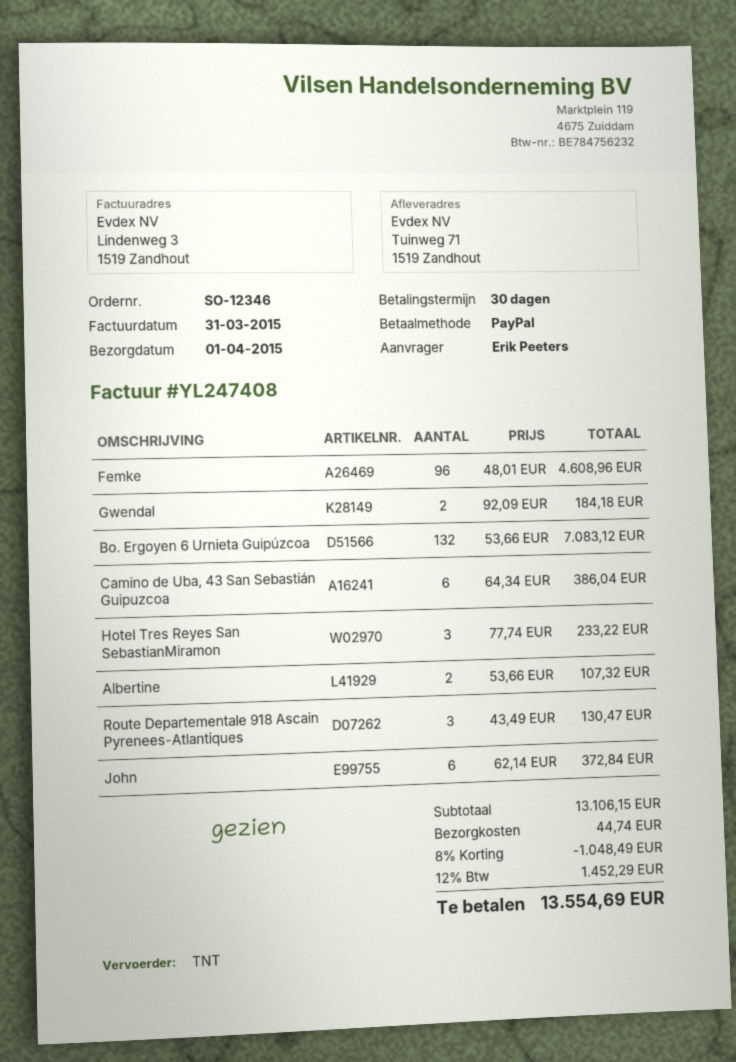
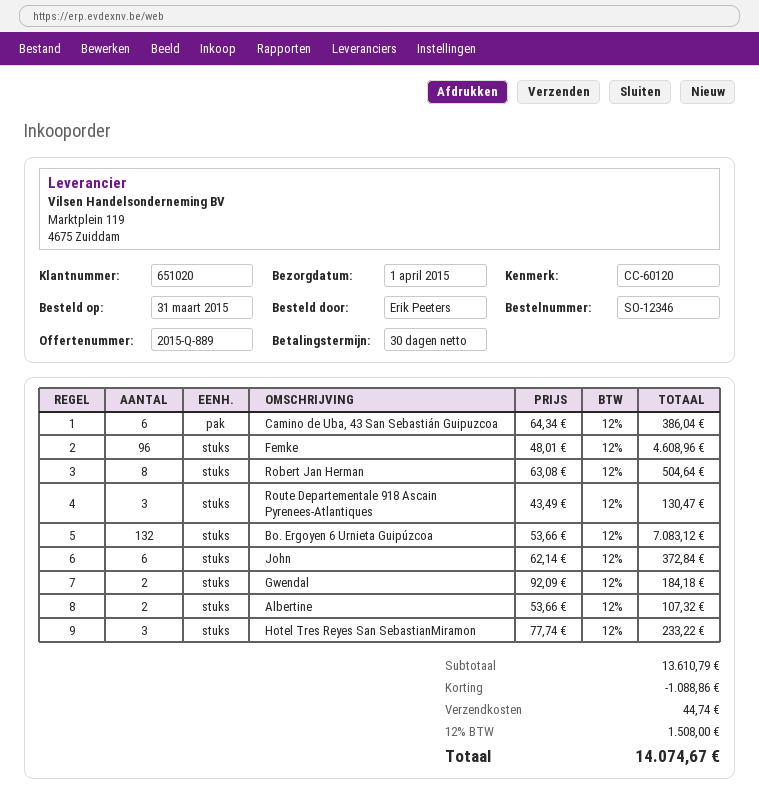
Robert Jan Herman: none -> 8 x 63.08 = 504.64
subtotal: 13106.15 -> 13610.79
discount: 1048.49 -> 1088.86
tax: 12% = 1452.29 -> 12% = 1508.00
total: 13554.69 -> 14074.67

